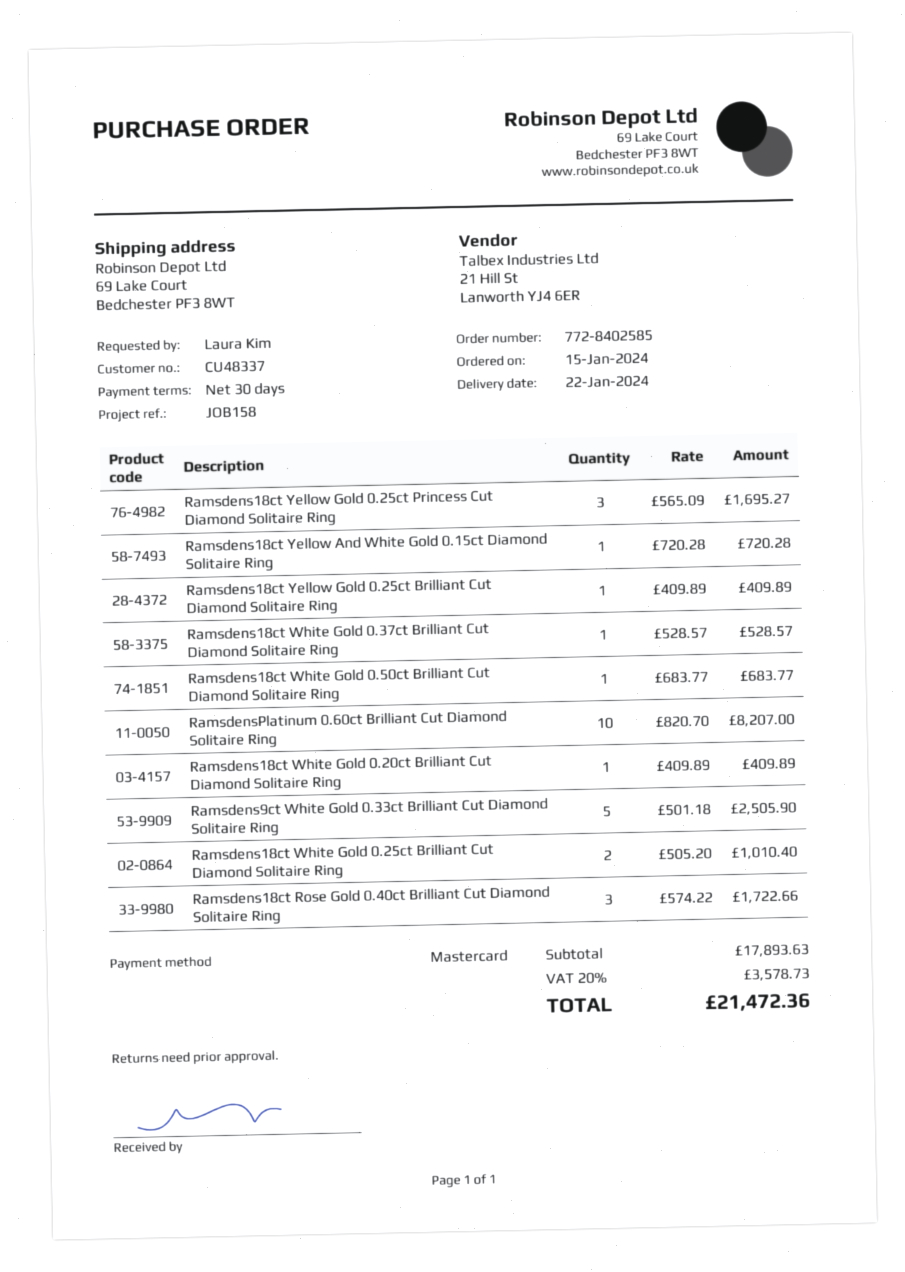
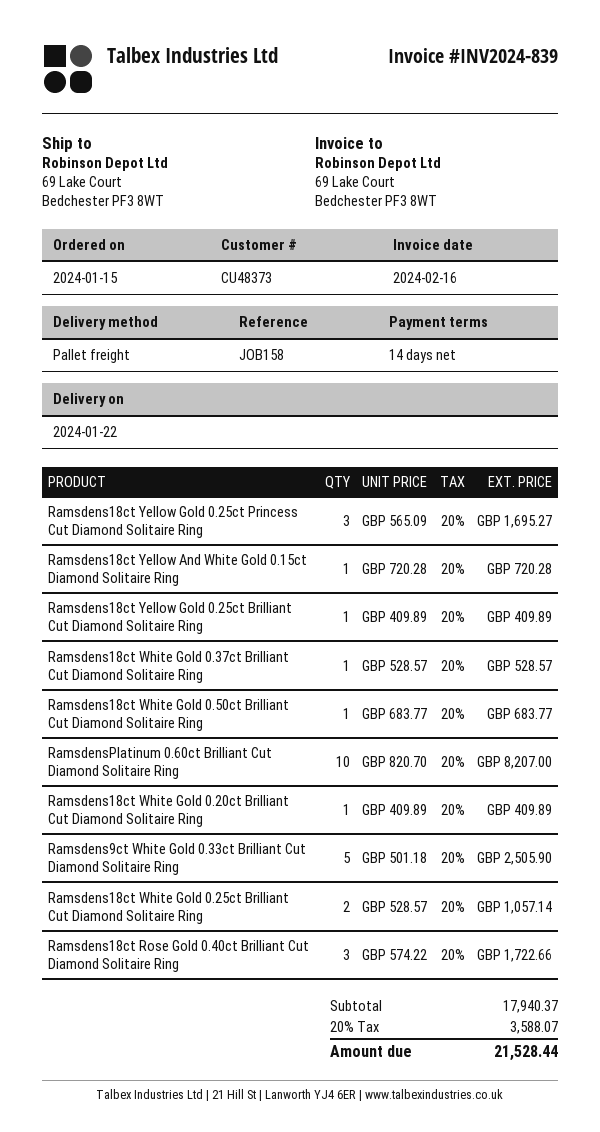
payment terms: 30 days -> 14 days
customer number: CU48337 -> CU48373
Ramsdens18ct White Gold 0.25ct Brilliant Cut Diamond Solitaire Ring: 2 x 505.20 = 1010.40 -> 2 x 528.57 = 1057.14
subtotal: 17893.63 -> 17940.37
tax: 20% = 3578.73 -> 20% = 3588.07
total: 21472.36 -> 21528.44

